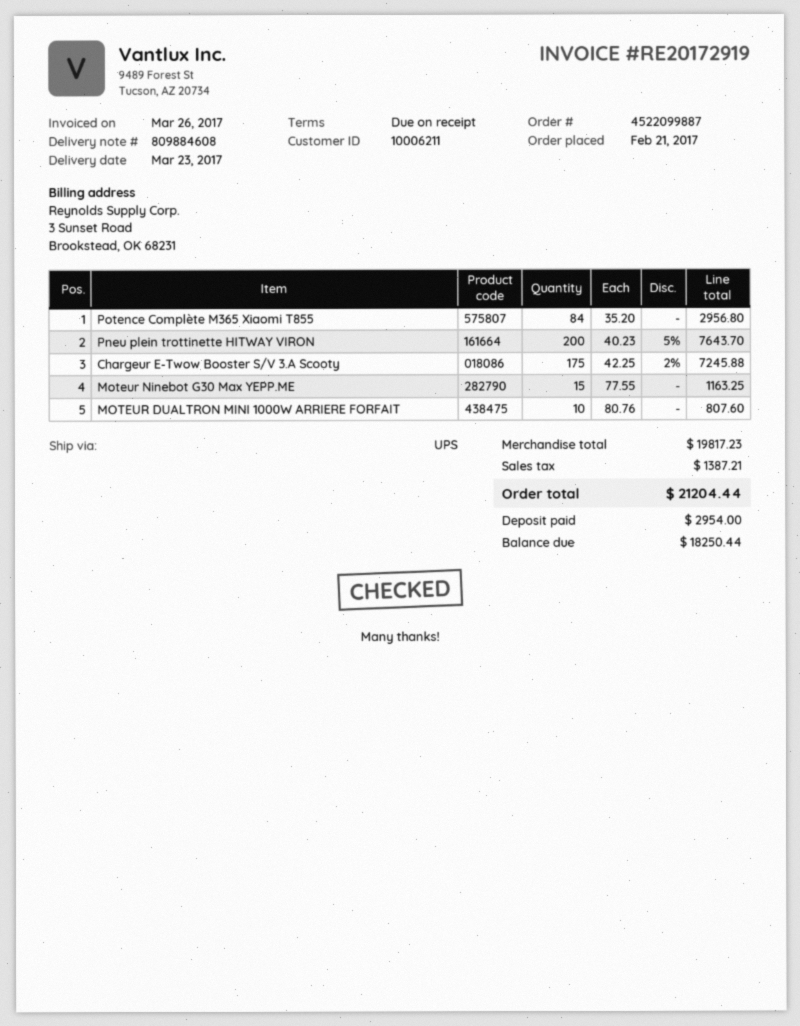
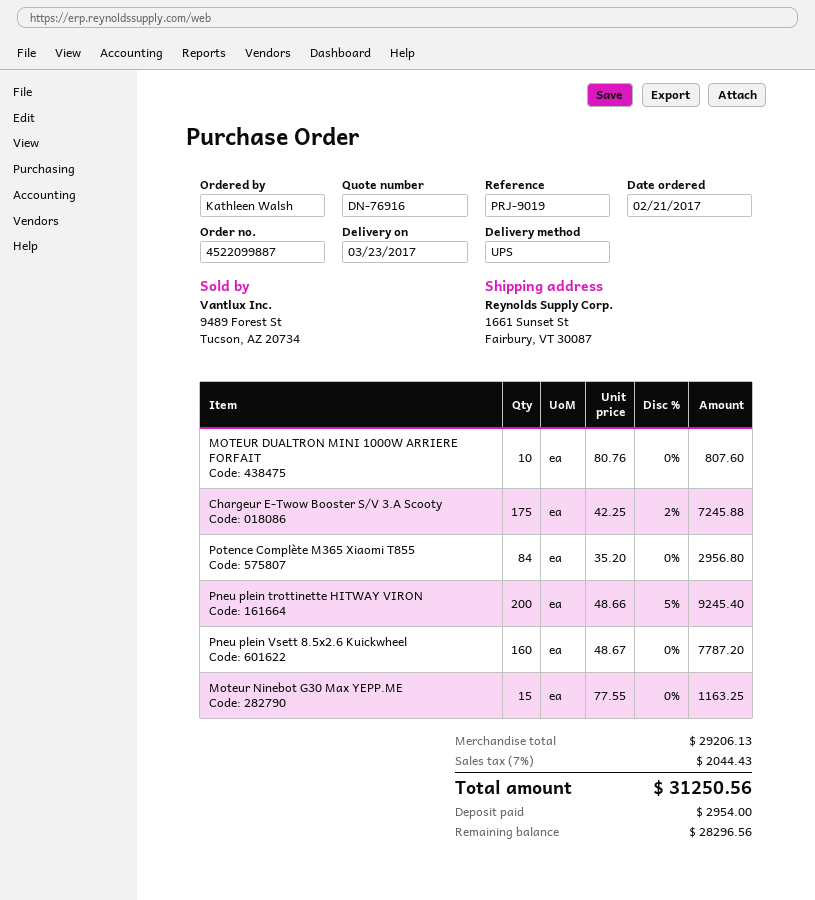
Pneu plein trottinette HITWAY VIRON: 200 x 40.23 - 5% = 7643.70 -> 200 x 48.66 - 5% = 9245.40
Pneu plein Vsett 8.5x2.6 Kuickwheel: none -> 160 x 48.67 = 7787.20
subtotal: 19817.23 -> 29206.13
tax: 1387.21 -> 2044.43
total: 21204.44 -> 31250.56
balance: 18250.44 -> 28296.56

